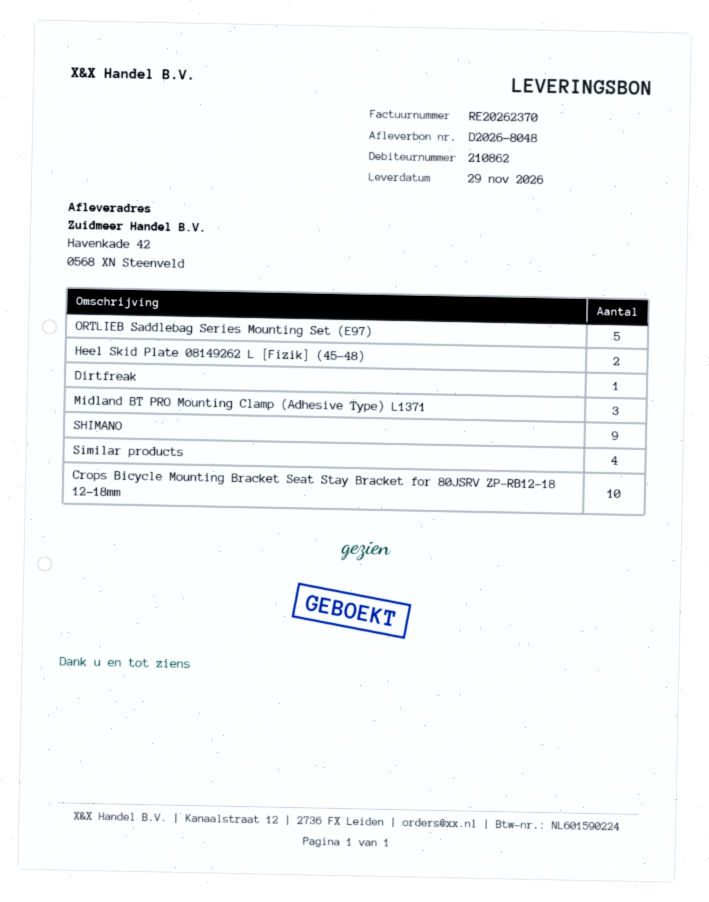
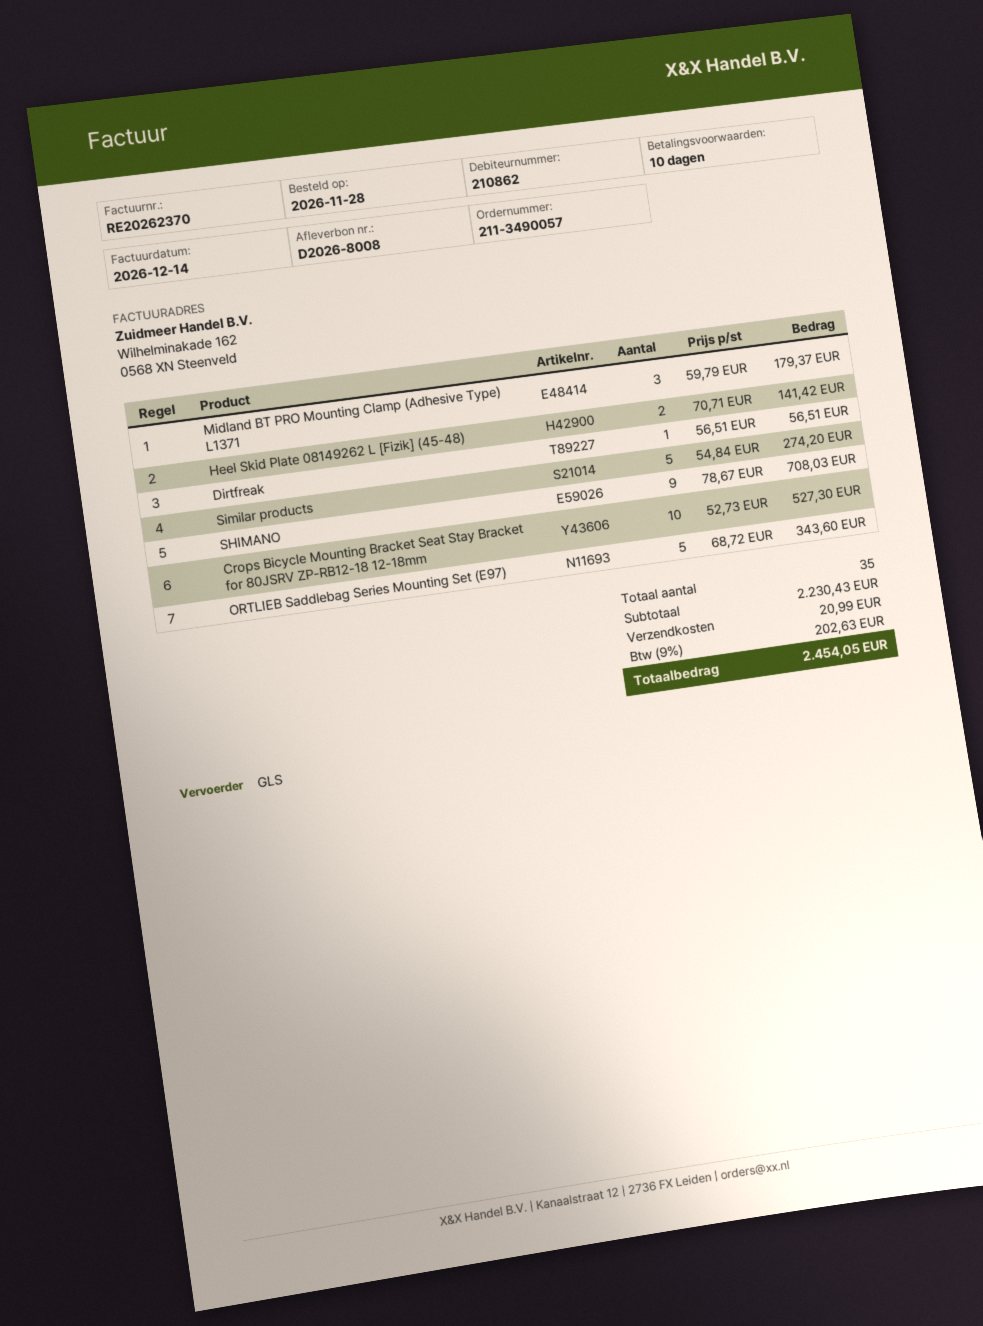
delivery note number: D2026-8048 -> D2026-8008
Similar products: 4 -> 5

